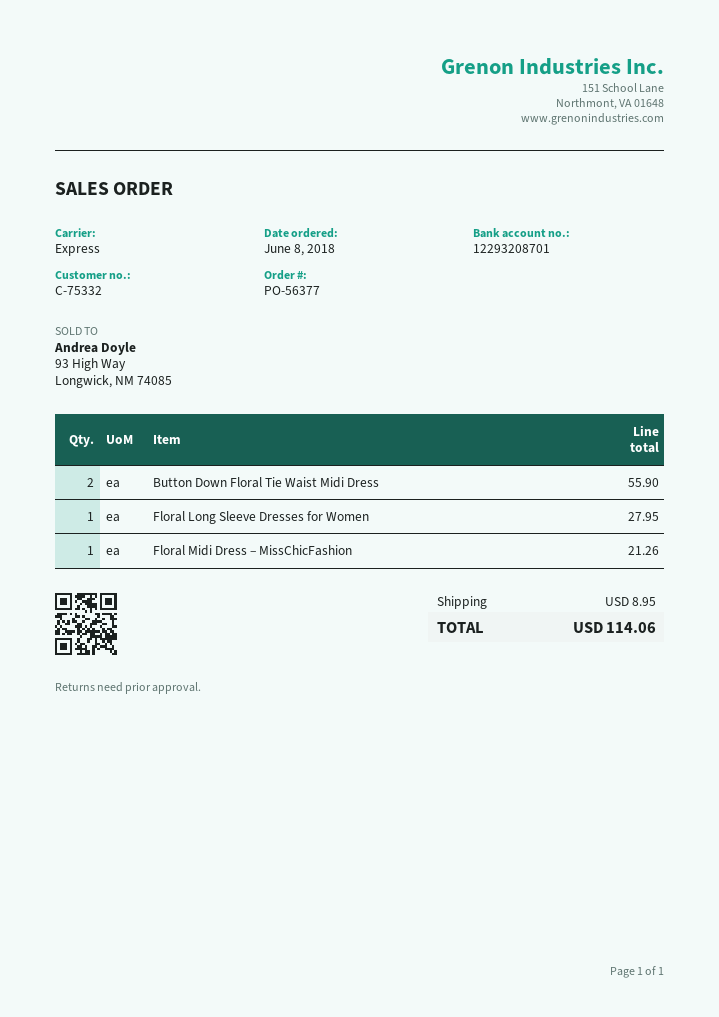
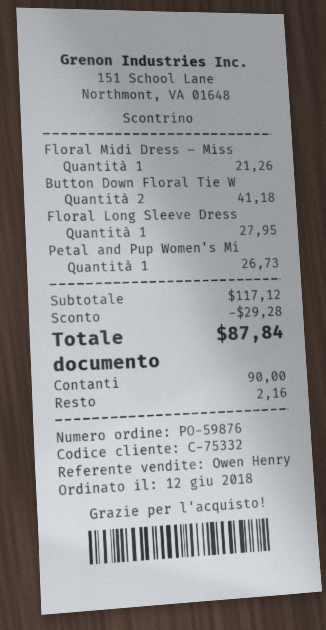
order number: PO-56377 -> PO-59876
order date: 2018-06-08 -> 2018-06-12
Button Down Floral Tie Waist Midi Dress: 2 for 55.90 -> 2 for 41.18
Petal and Pup Women's Mi: none -> 1 for 26.73
discount: none -> 29.28
shipping: 8.95 -> none
total: 114.06 -> 87.84

